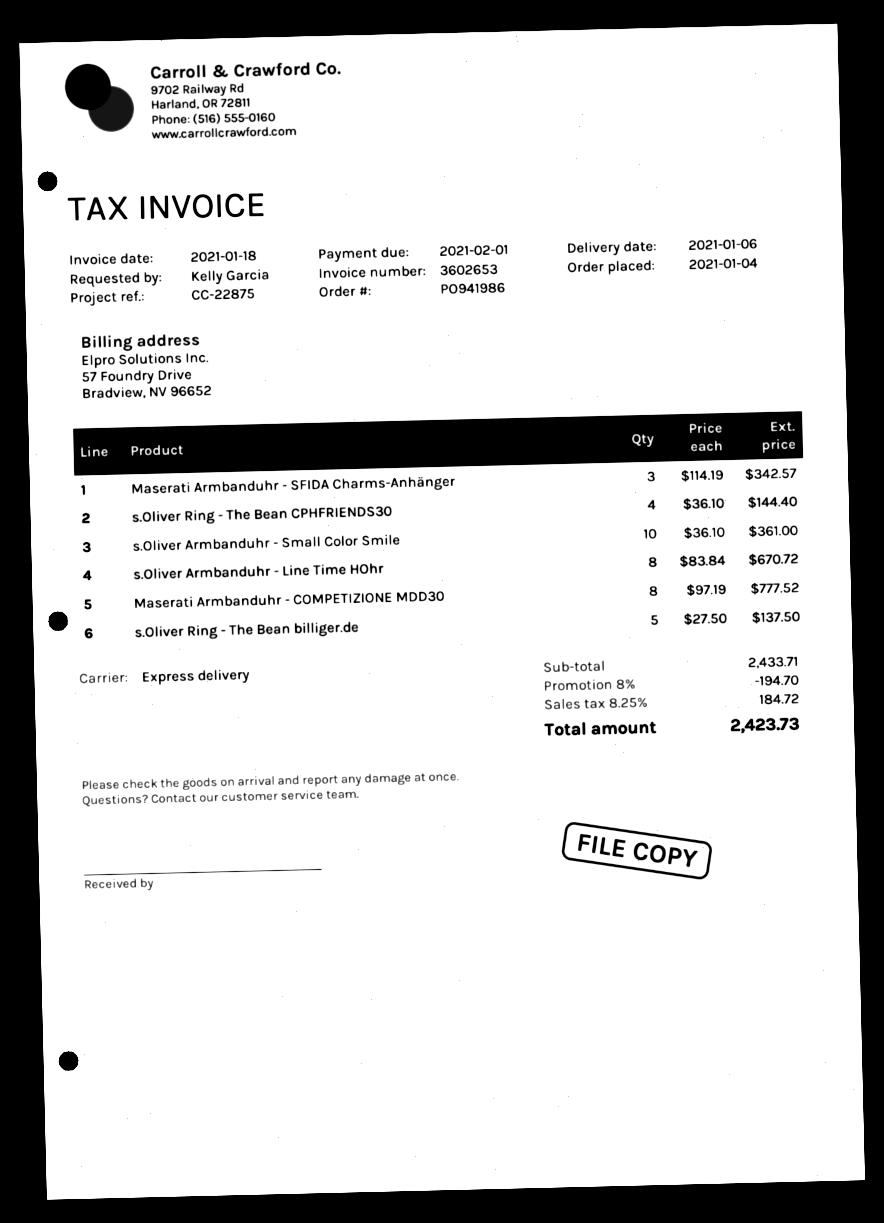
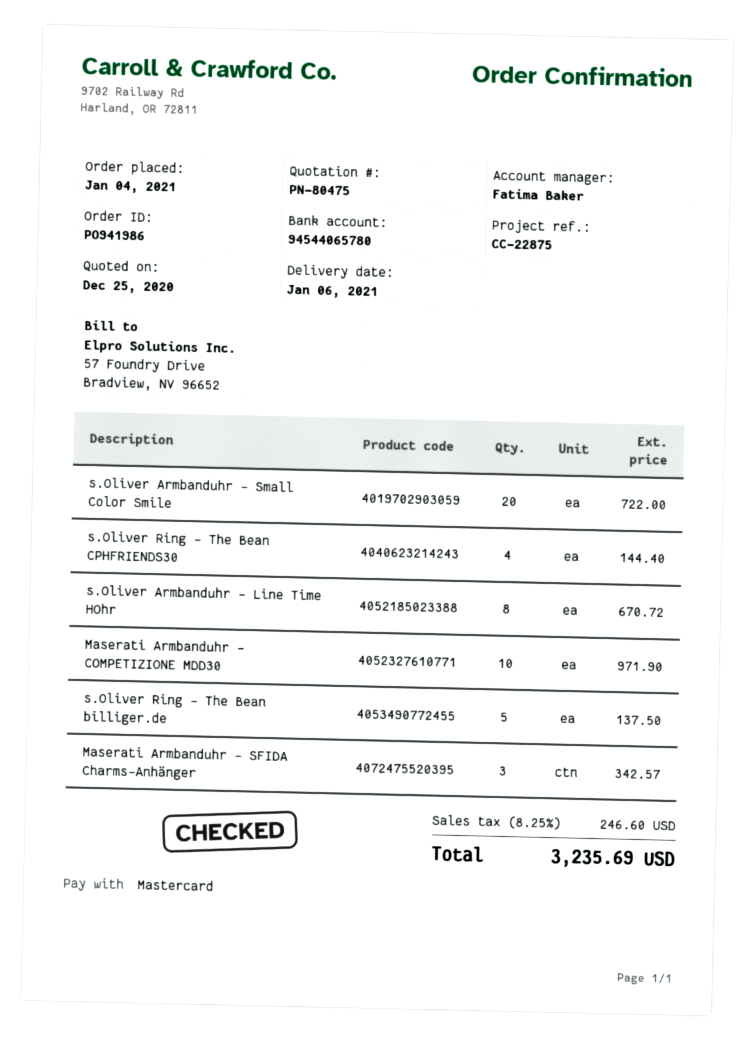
s.Oliver Armbanduhr - Small Color Smile: 10 for 361.00 -> 20 for 722.00
Maserati Armbanduhr - COMPETIZIONE MDD30: 8 for 777.52 -> 10 for 971.90
discount: 8% = 194.70 -> none
tax: 8.25% = 184.72 -> 8.25% = 246.60
total: 2423.73 -> 3235.69

